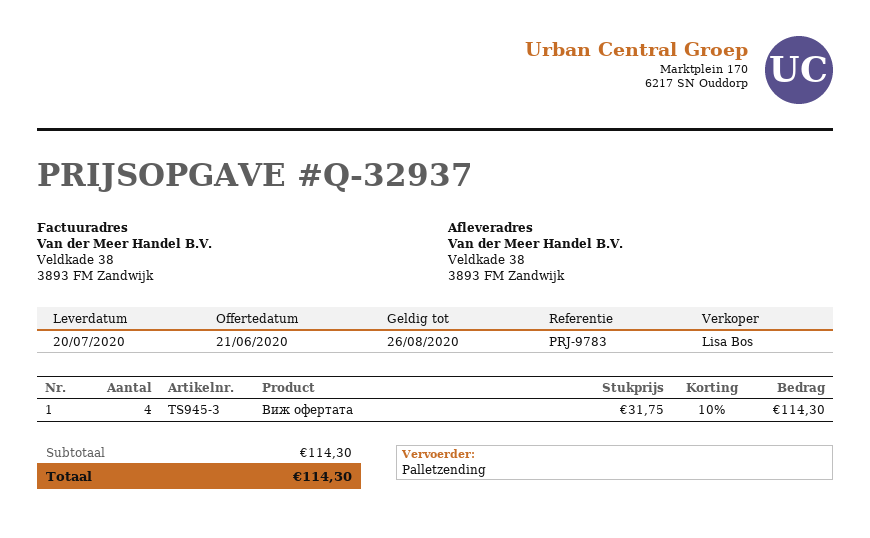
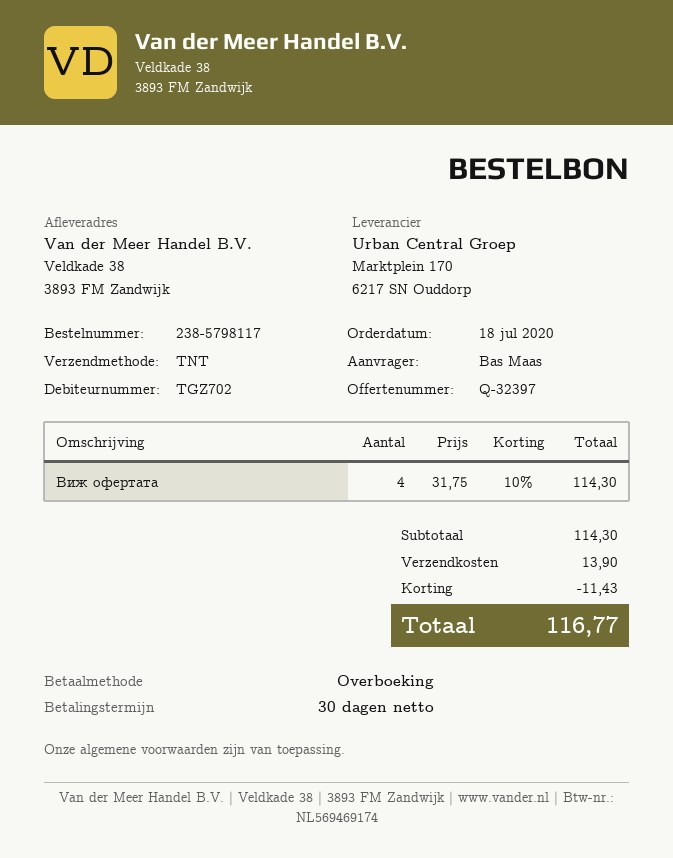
quote number: Q-32937 -> Q-32397
shipping method: pallet freight -> TNT
discount: none -> 11.43
shipping: none -> 13.90
total: 114.30 -> 116.77

